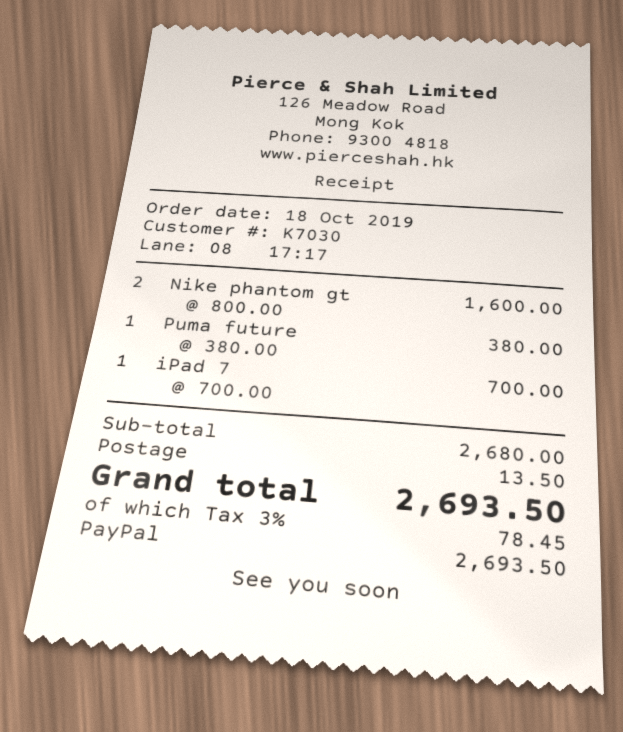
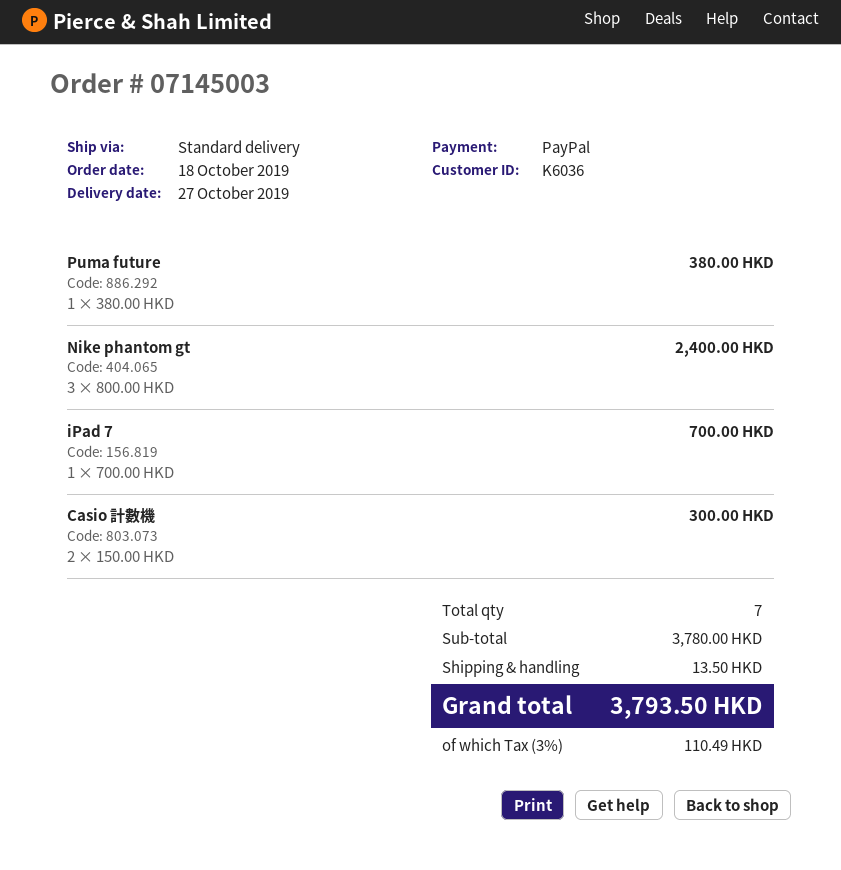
customer number: K7030 -> K6036
Nike phantom gt: 2 x 800.00 = 1600.00 -> 3 x 800.00 = 2400.00
Casio 計數機: none -> 2 x 150.00 = 300.00
subtotal: 2680.00 -> 3780.00
tax: 3% = 78.45 -> 3% = 110.49
total: 2693.50 -> 3793.50

